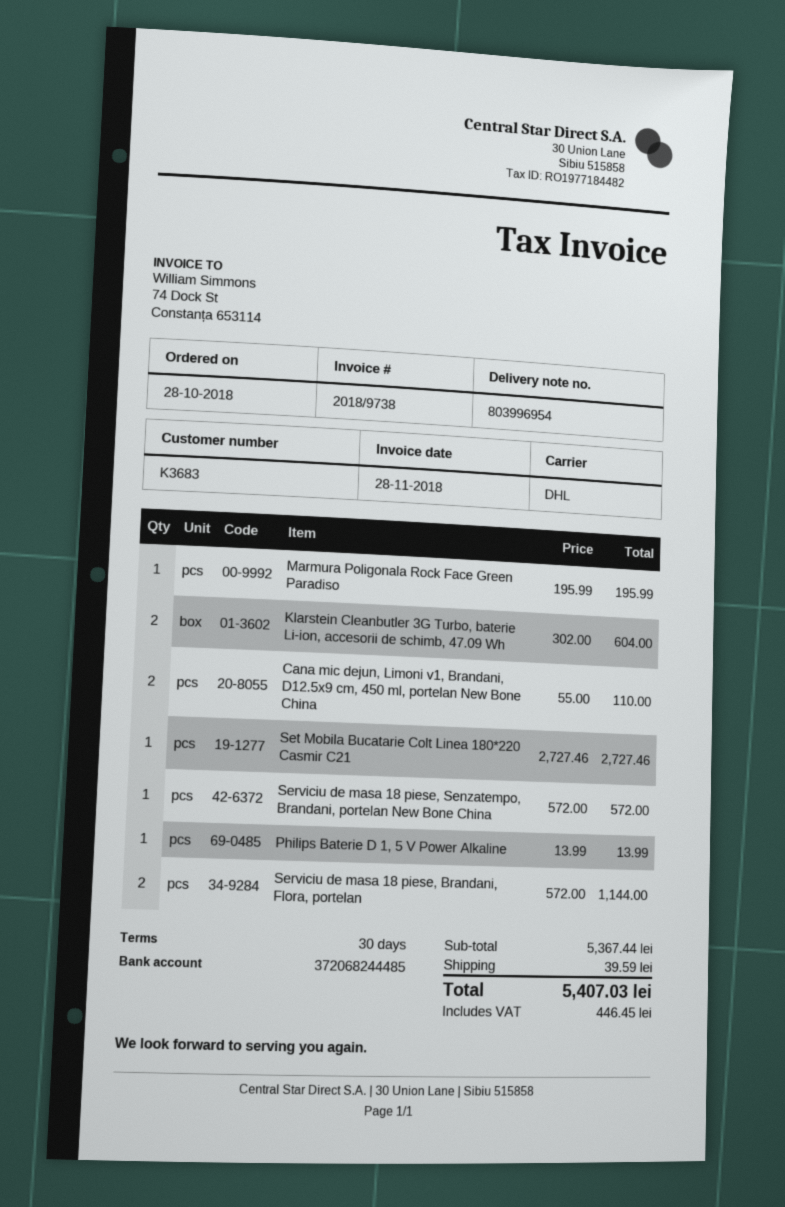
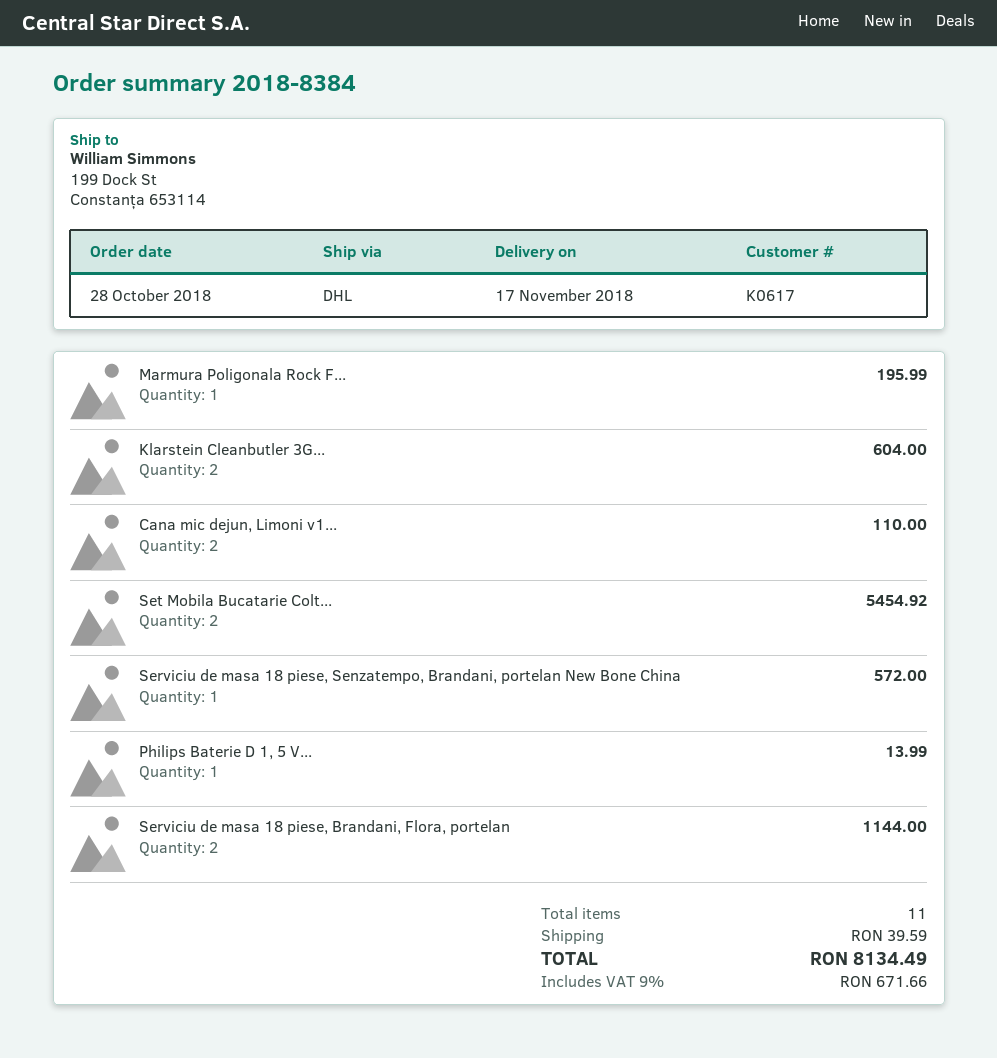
customer number: K3683 -> K0617
Set Mobila Bucatarie Colt Linea 180*220 Casmir C21: 1 for 2727.46 -> 2 for 5454.92
tax: 446.45 -> 671.66
total: 5407.03 -> 8134.49

